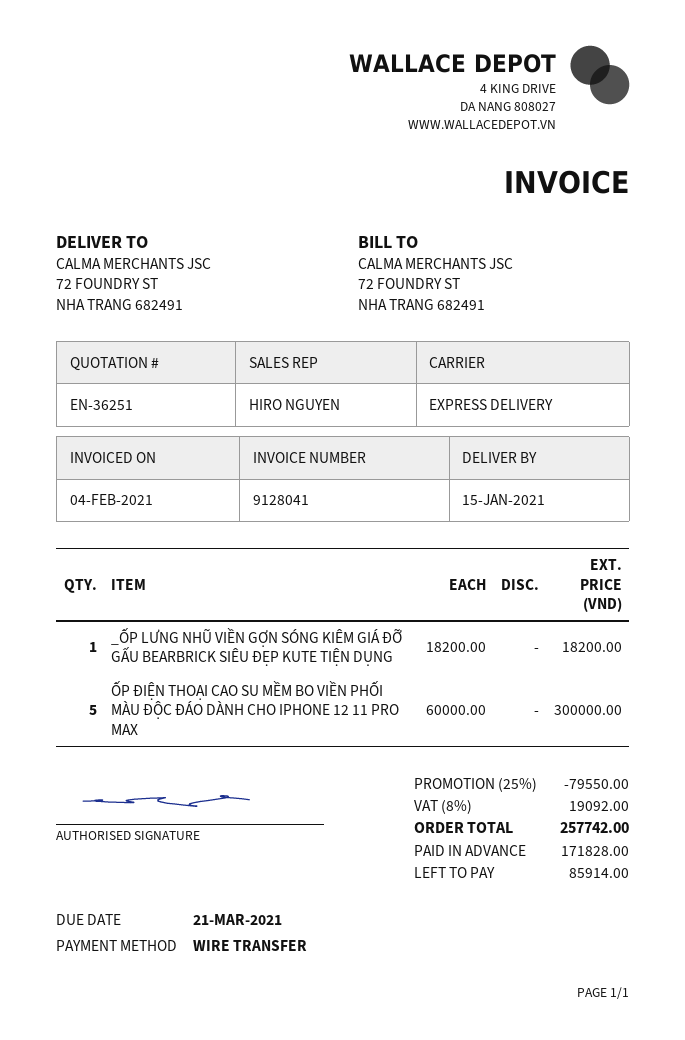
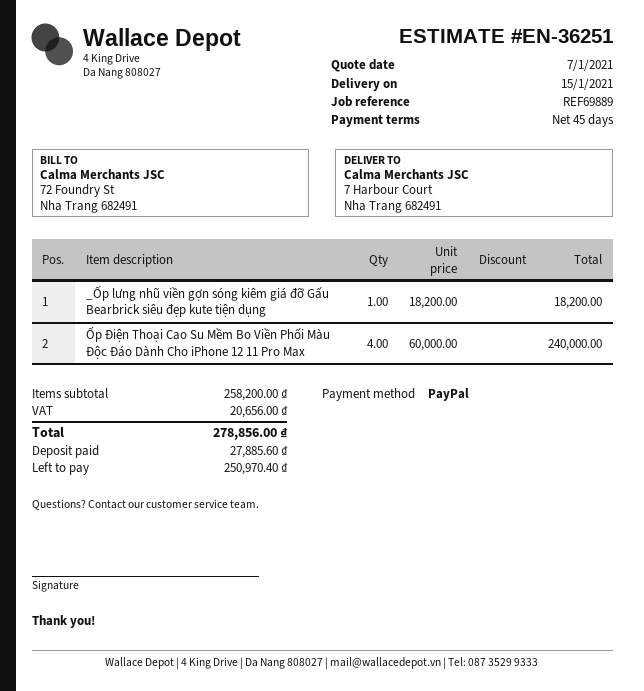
payment method: bank transfer -> PayPal
ship to: 72 FOUNDRY ST, NHA TRANG 682491 -> 7 Harbour Court, Nha Trang 682491
ỐP ĐIỆN THOẠI CAO SU MỀM BO VIỀN PHỐI MÀU ĐỘC ĐÁO DÀNH CHO IPHONE 12 11 PRO MAX: 5 x 60000.00 = 300000.00 -> 4 x 60000.00 = 240000.00
discount: 25% = 79550.00 -> none
tax: 19092.00 -> 20656.00
total: 257742.00 -> 278856.00
deposit: 171828.00 -> 27885.60
balance: 85914.00 -> 250970.40

